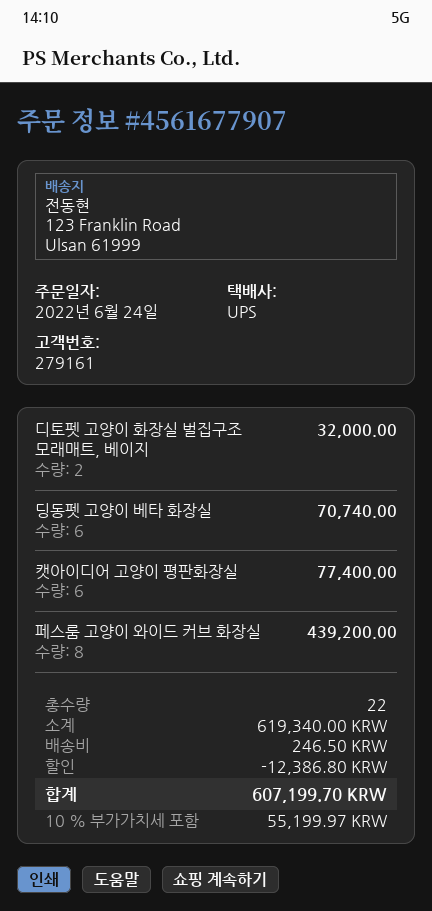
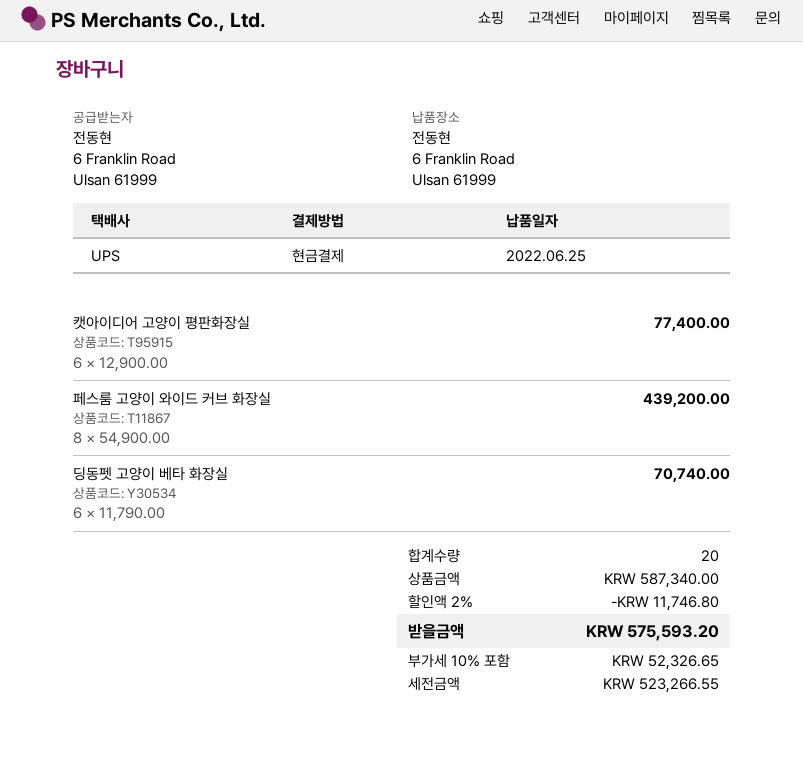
ship to: 123 Franklin Road, Ulsan 61999 -> 6 Franklin Road, Ulsan 61999
디토펫 고양이 화장실 벌집구조 모래매트, 베이지: 2 for 32000.00 -> none
total quantity: 22 -> 20
subtotal: 619340.00 -> 587340.00
discount: 12386.80 -> 11746.80
shipping: 246.50 -> none
tax: 10% = 55199.97 -> 10% = 52326.65
total: 607199.70 -> 575593.20

